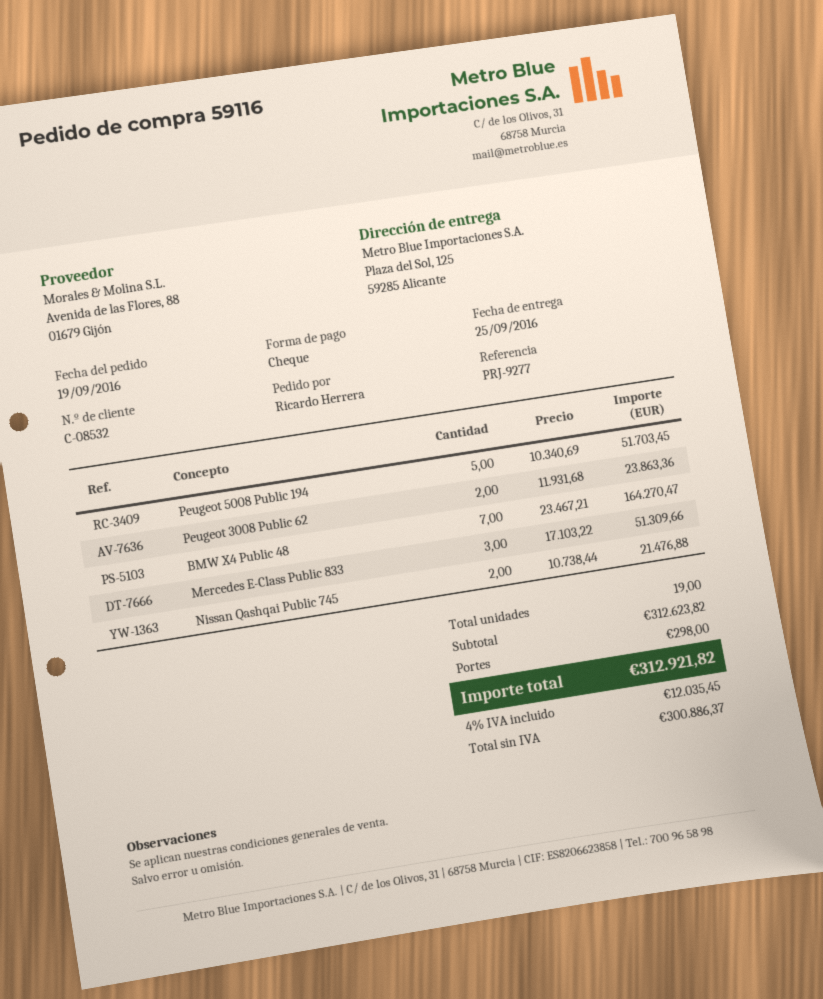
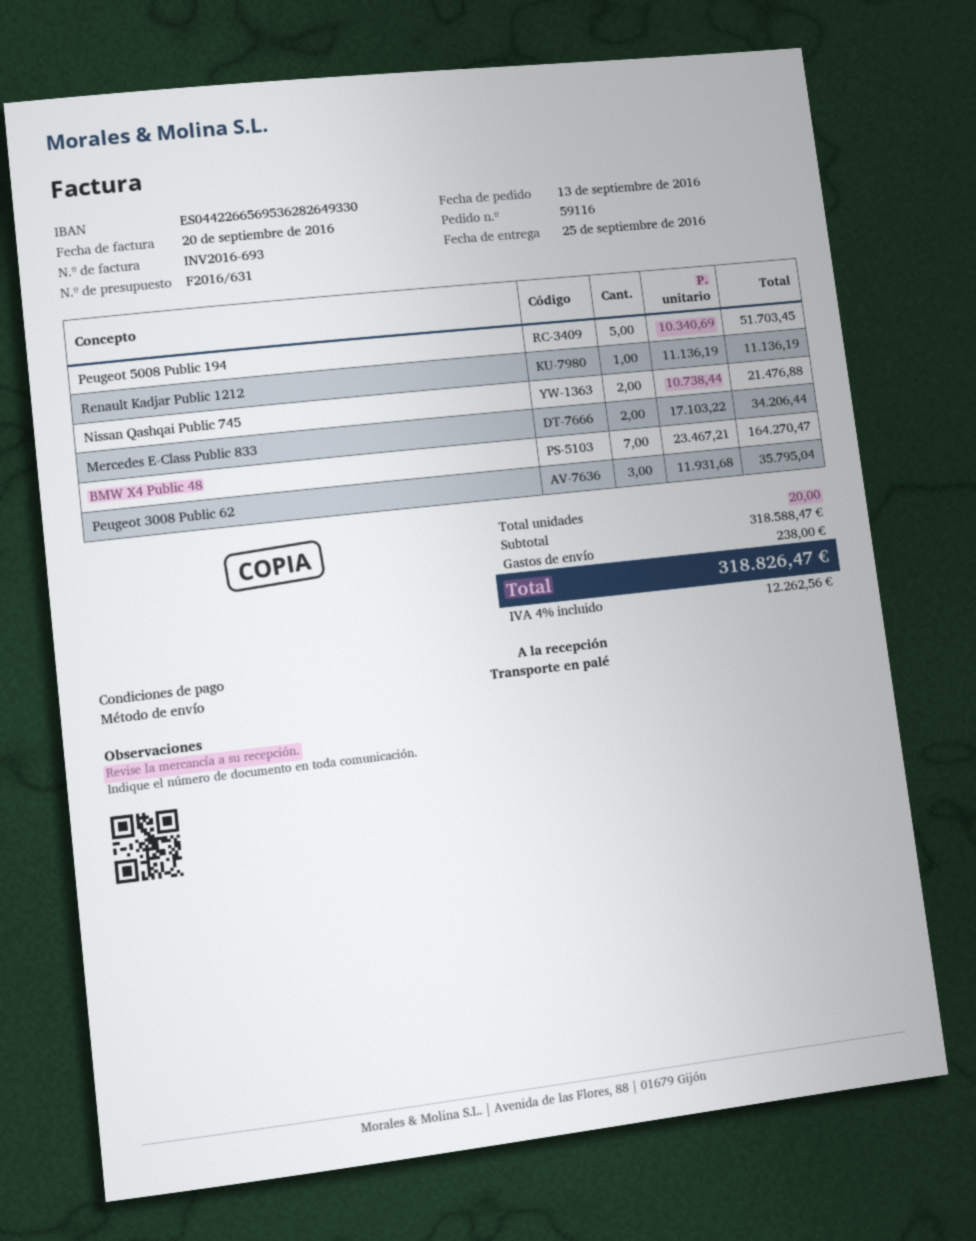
order date: 2016-09-19 -> 2016-09-13
Peugeot 3008 Public 62: 2 x 11931.68 = 23863.36 -> 3 x 11931.68 = 35795.04
Mercedes E-Class Public 833: 3 x 17103.22 = 51309.66 -> 2 x 17103.22 = 34206.44
Renault Kadjar Public 1212: none -> 1 x 11136.19 = 11136.19
total quantity: 19 -> 20
subtotal: 312623.82 -> 318588.47
shipping: 298.00 -> 238.00
tax: 4% = 12035.45 -> 4% = 12262.56
total: 312921.82 -> 318826.47

